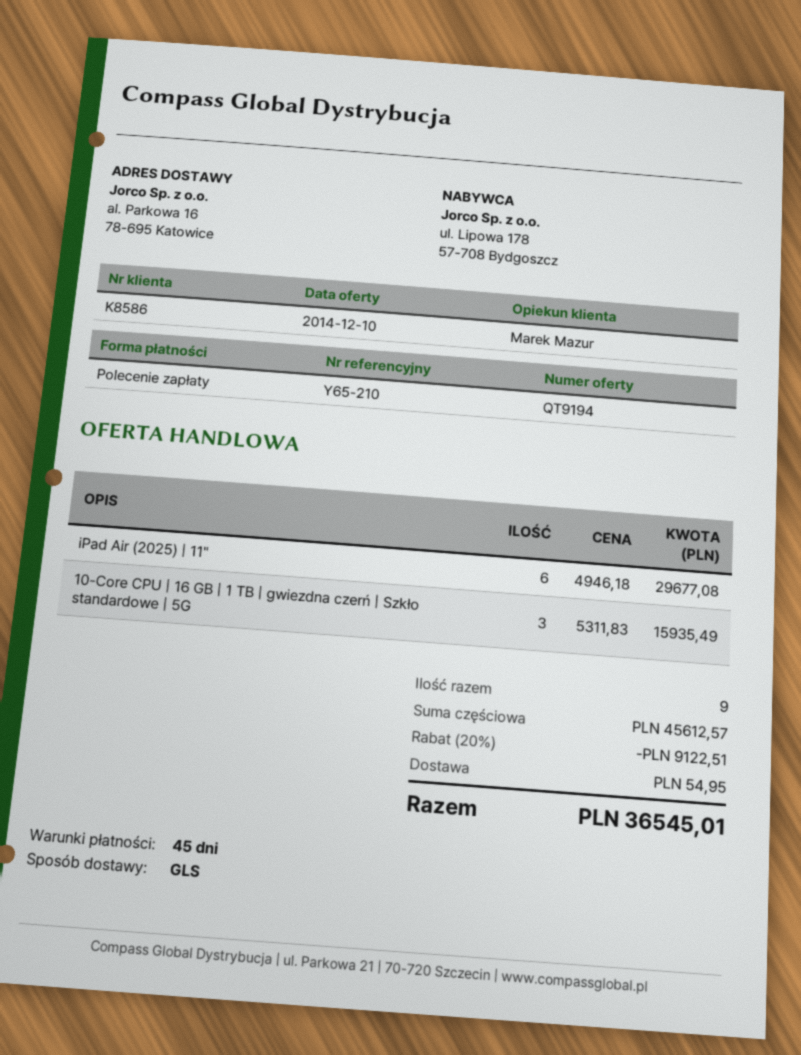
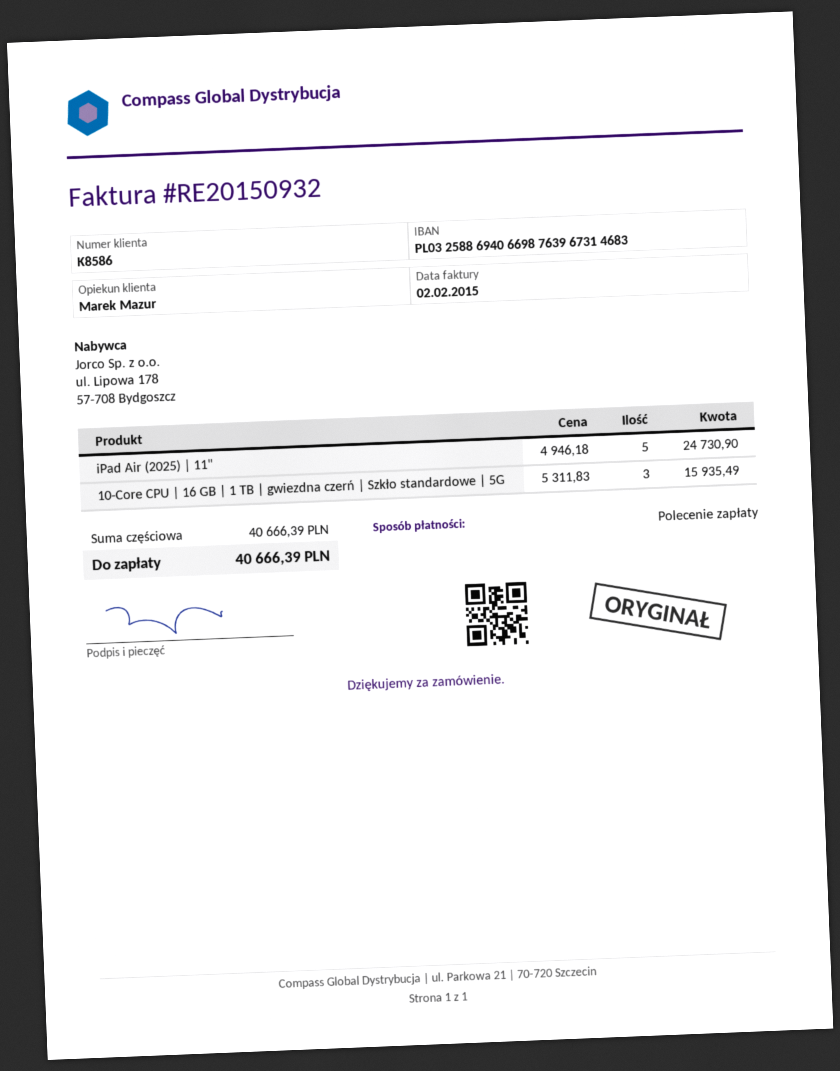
iPad Air (2025) | 11": 6 x 4946.18 = 29677.08 -> 5 x 4946.18 = 24730.90
subtotal: 45612.57 -> 40666.39
discount: 20% = 9122.51 -> none
shipping: 54.95 -> none
total: 36545.01 -> 40666.39

